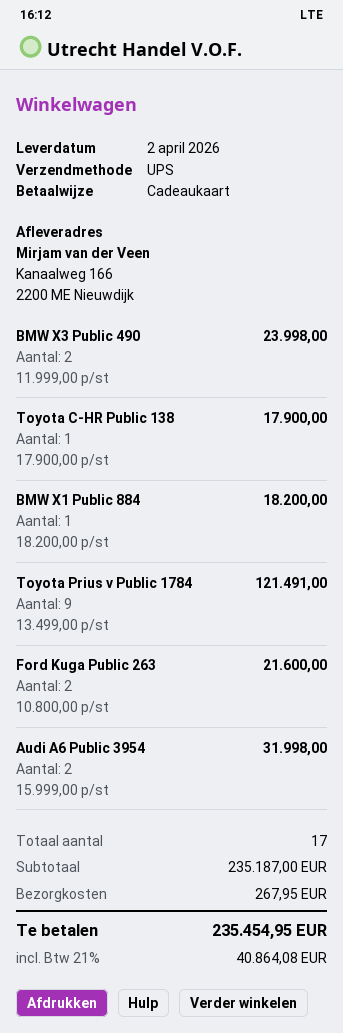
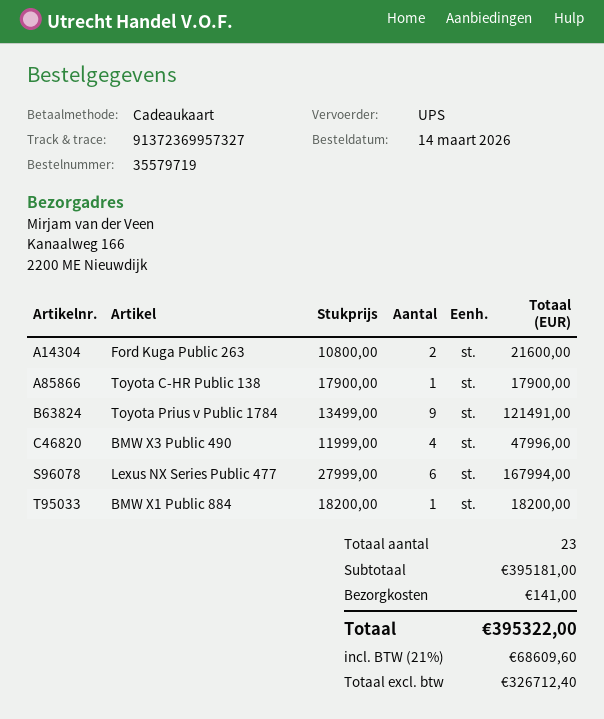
BMW X3 Public 490: 2 x 11999.00 = 23998.00 -> 4 x 11999.00 = 47996.00
Audi A6 Public 3954: 2 x 15999.00 = 31998.00 -> none
Lexus NX Series Public 477: none -> 6 x 27999.00 = 167994.00
total quantity: 17 -> 23
subtotal: 235187.00 -> 395181.00
shipping: 267.95 -> 141.00
tax: 21% = 40864.08 -> 21% = 68609.60
total: 235454.95 -> 395322.00

